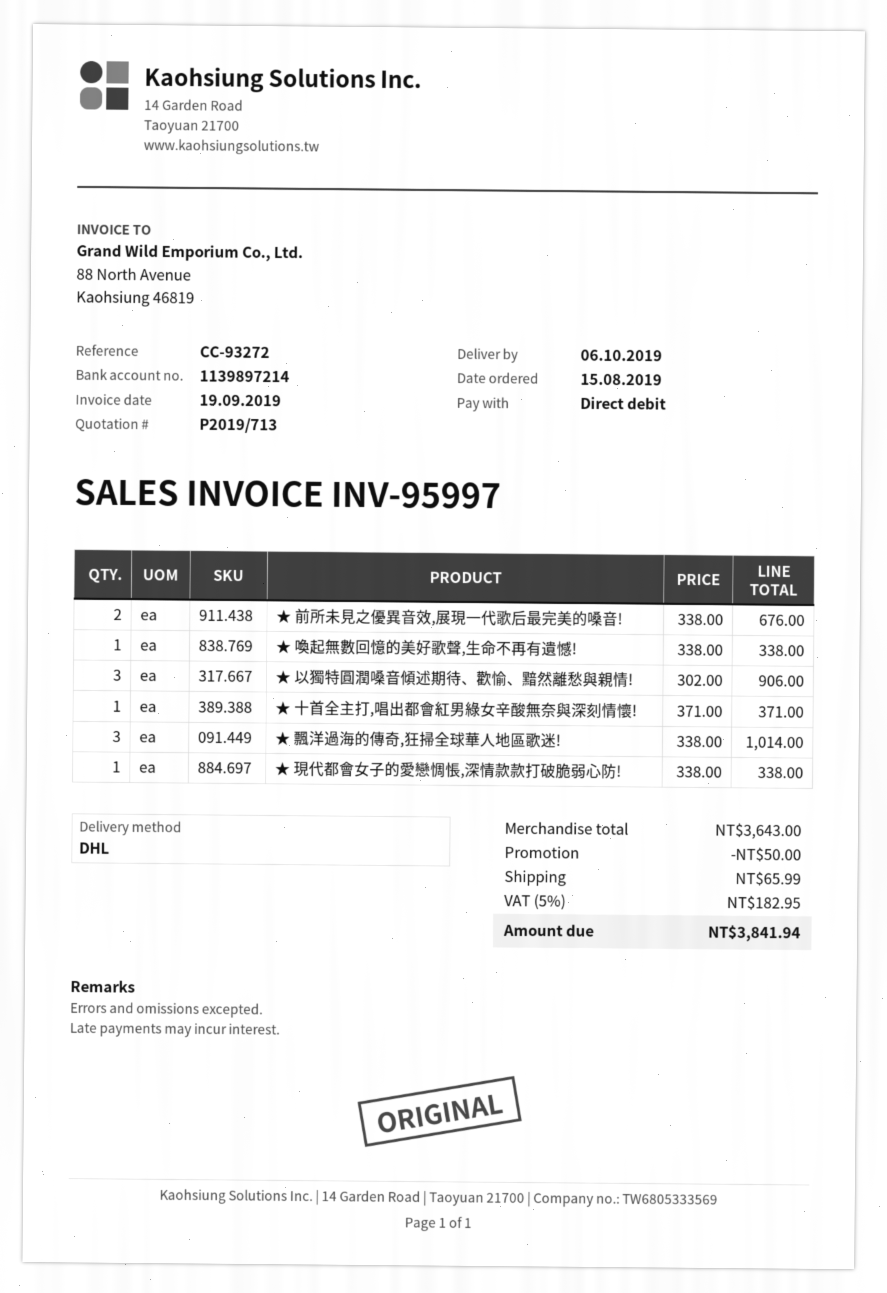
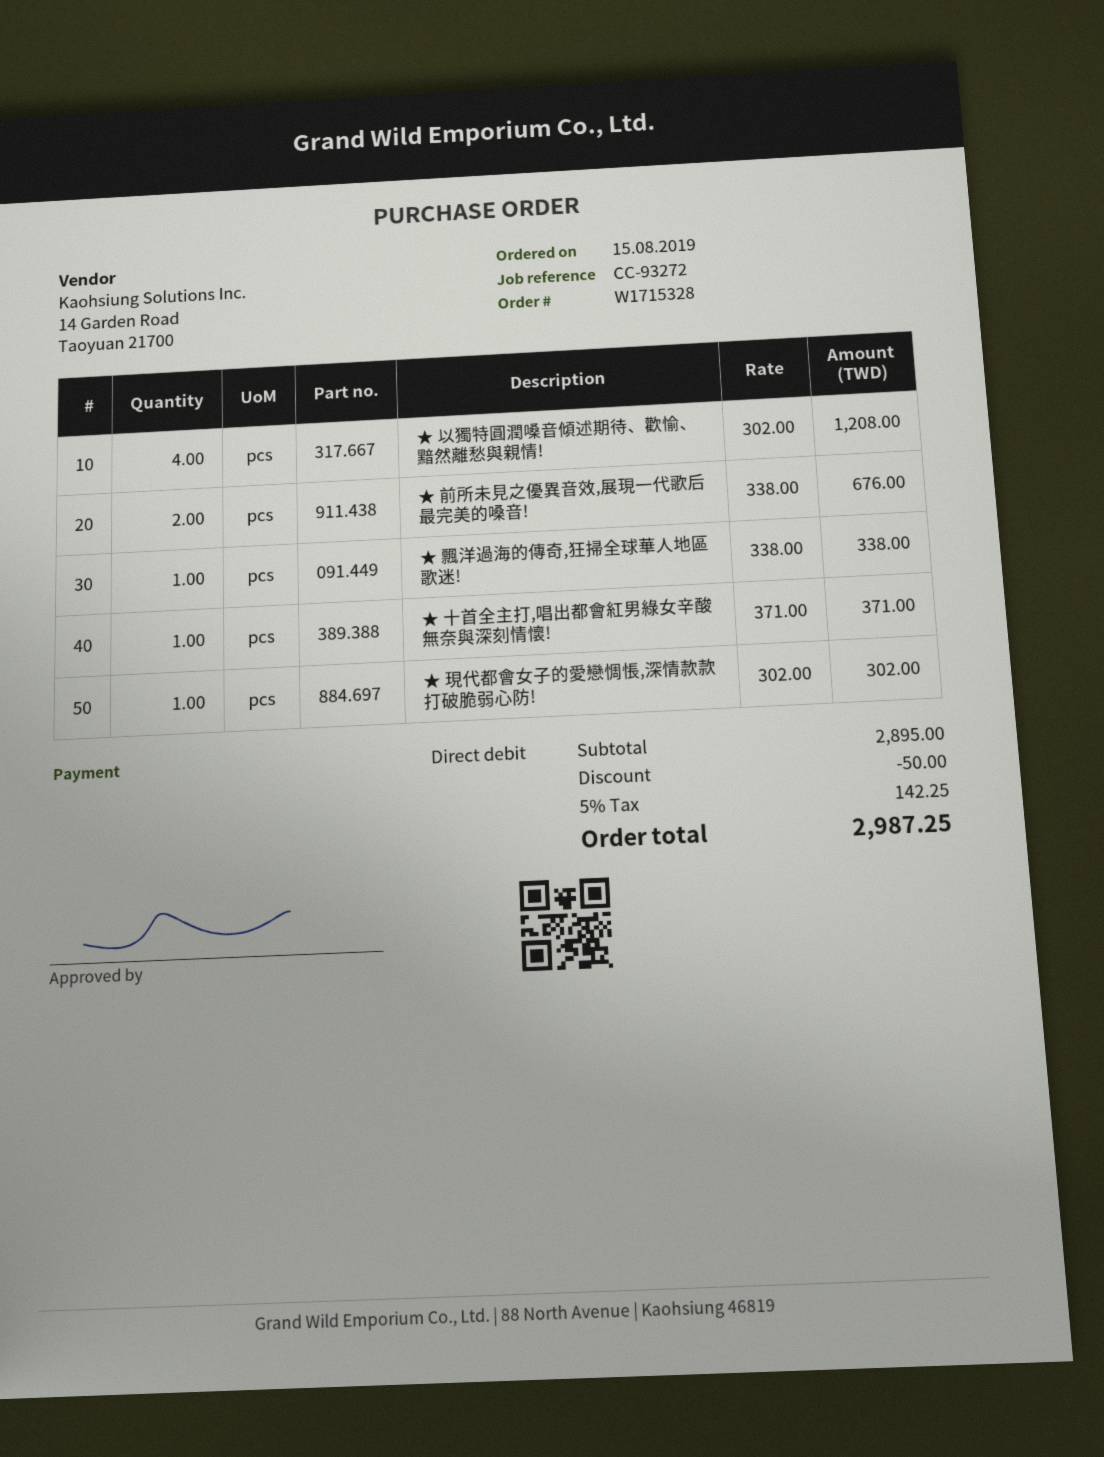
★ 喚起無數回憶的美好歌聲,生命不再有遺憾!: 1 x 338.00 = 338.00 -> none
★ 以獨特圓潤嗓音傾述期待、歡愉、黯然離愁與親情!: 3 x 302.00 = 906.00 -> 4 x 302.00 = 1208.00
★ 飄洋過海的傳奇,狂掃全球華人地區歌迷!: 3 x 338.00 = 1014.00 -> 1 x 338.00 = 338.00
★ 現代都會女子的愛戀惆悵,深情款款打破脆弱心防!: 1 x 338.00 = 338.00 -> 1 x 302.00 = 302.00
subtotal: 3643.00 -> 2895.00
shipping: 65.99 -> none
tax: 5% = 182.95 -> 5% = 142.25
total: 3841.94 -> 2987.25

